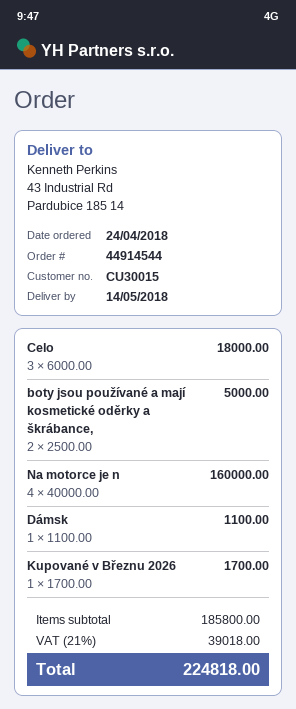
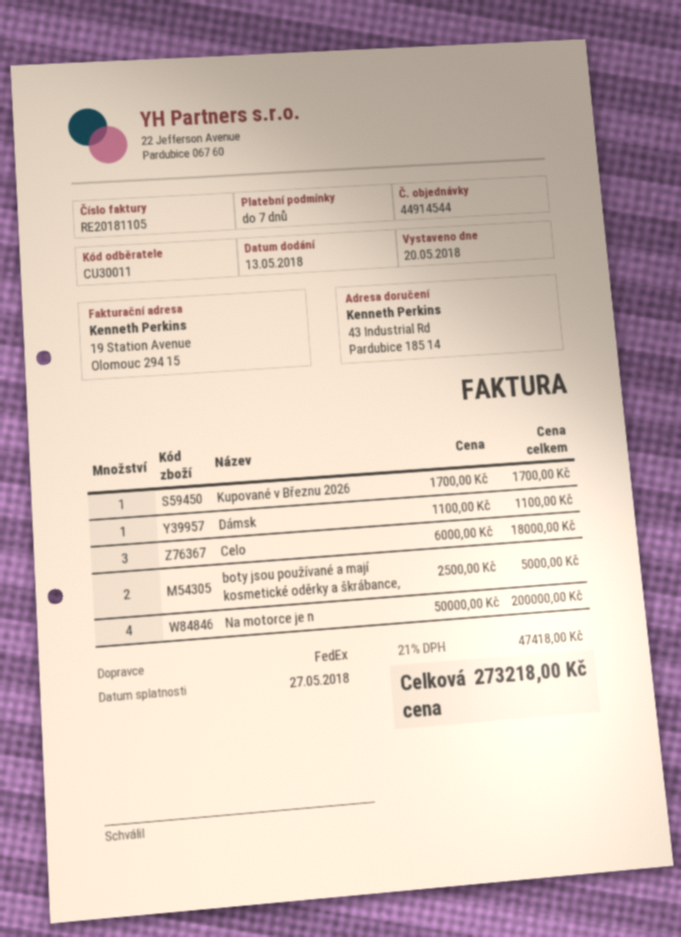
delivery date: 2018-05-14 -> 2018-05-13
customer number: CU30015 -> CU30011
Na motorce je n: 4 x 40000.00 = 160000.00 -> 4 x 50000.00 = 200000.00
tax: 21% = 39018.00 -> 21% = 47418.00
total: 224818.00 -> 273218.00

